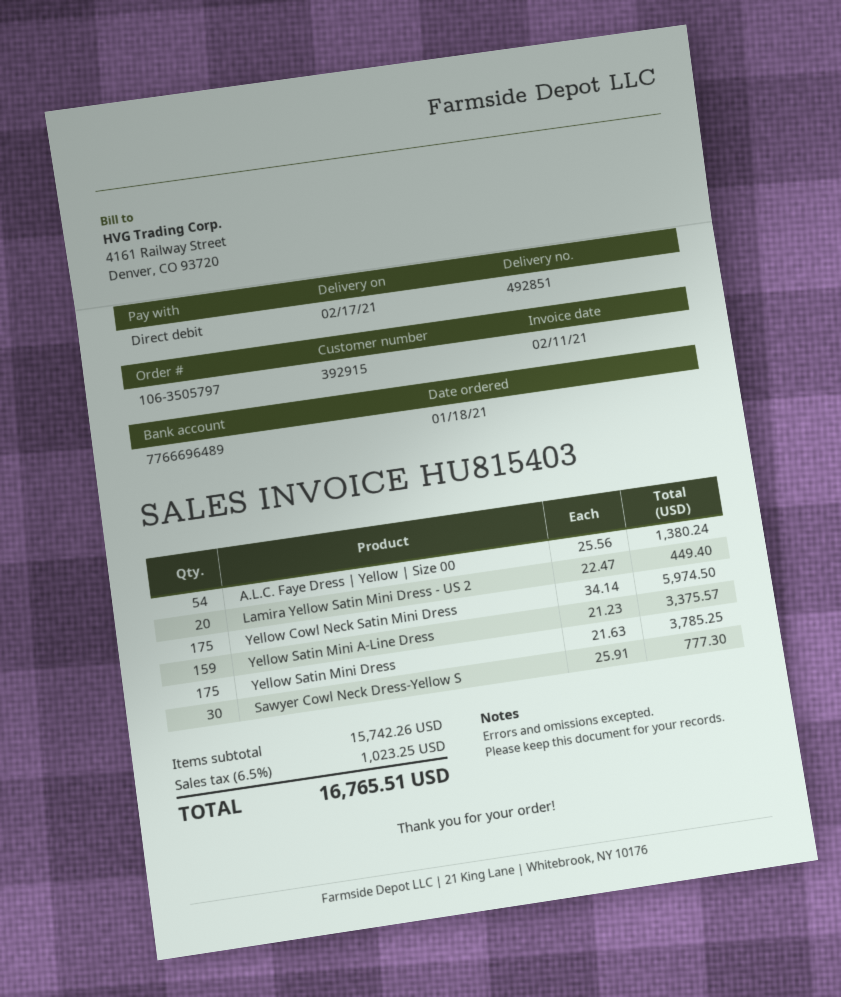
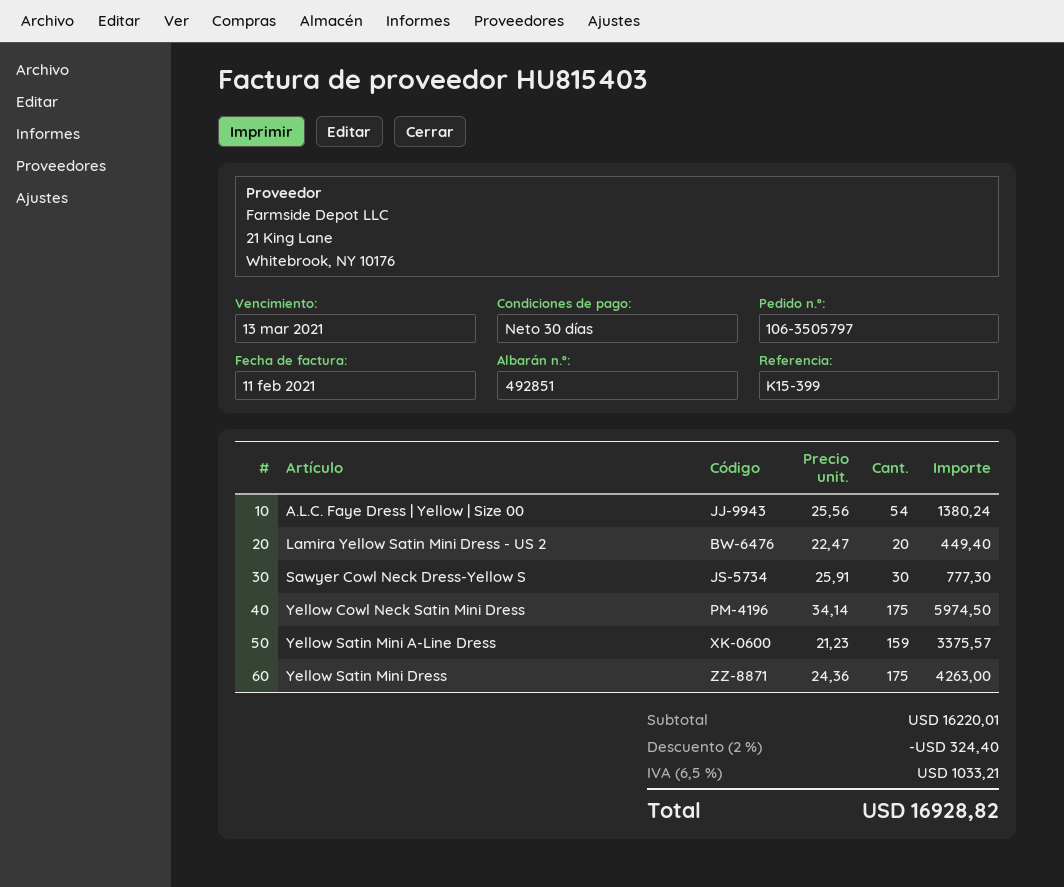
Yellow Satin Mini Dress: 175 x 21.63 = 3785.25 -> 175 x 24.36 = 4263.00
subtotal: 15742.26 -> 16220.01
discount: none -> 2% = 324.40
tax: 6.5% = 1023.25 -> 6.5% = 1033.21
total: 16765.51 -> 16928.82

